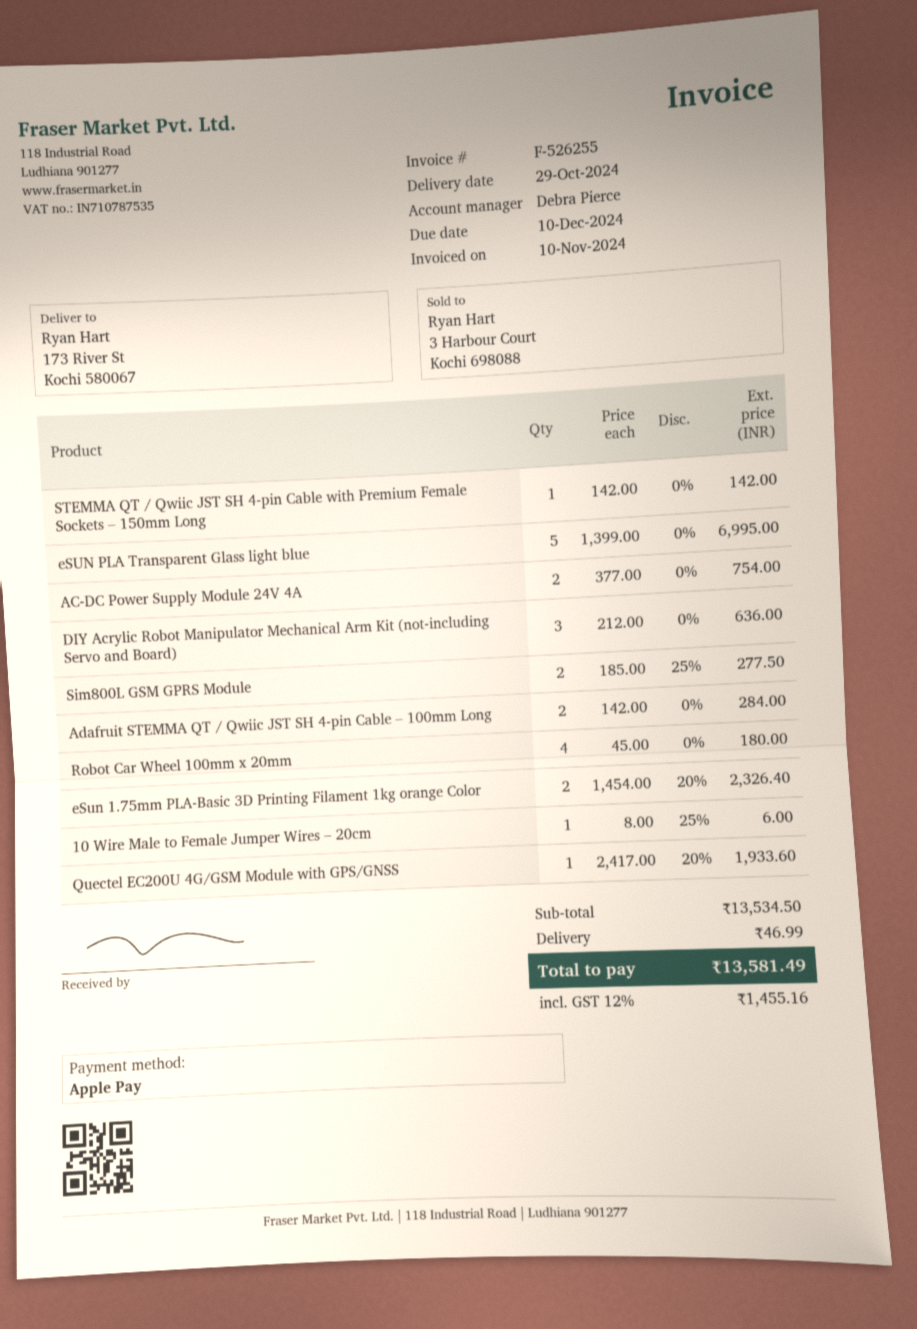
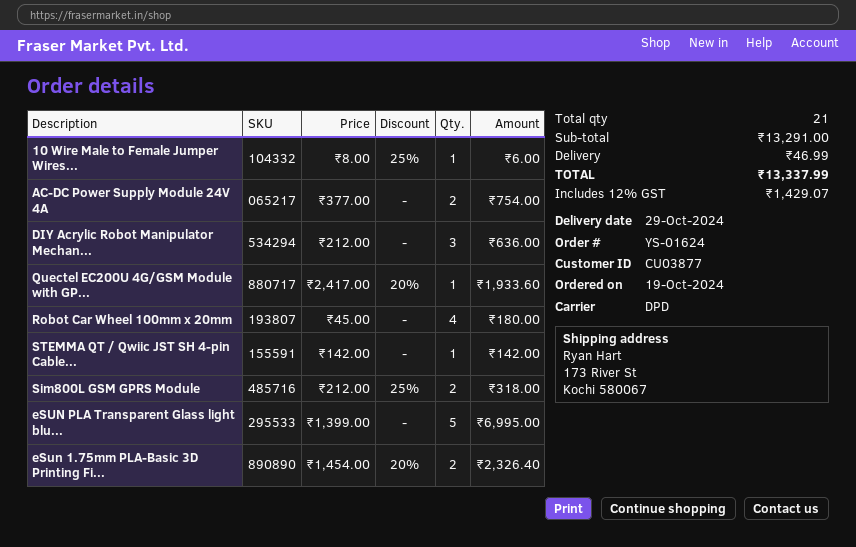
Sim800L GSM GPRS Module: 2 x 185.00 - 25% = 277.50 -> 2 x 212.00 - 25% = 318.00
Adafruit STEMMA QT / Qwiic JST SH 4-pin Cable – 100mm Long: 2 x 142.00 = 284.00 -> none
subtotal: 13534.50 -> 13291.00
tax: 12% = 1455.16 -> 12% = 1429.07
total: 13581.49 -> 13337.99

